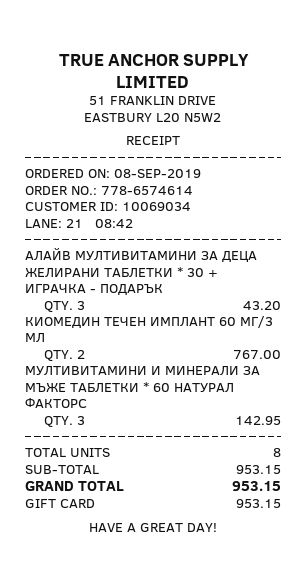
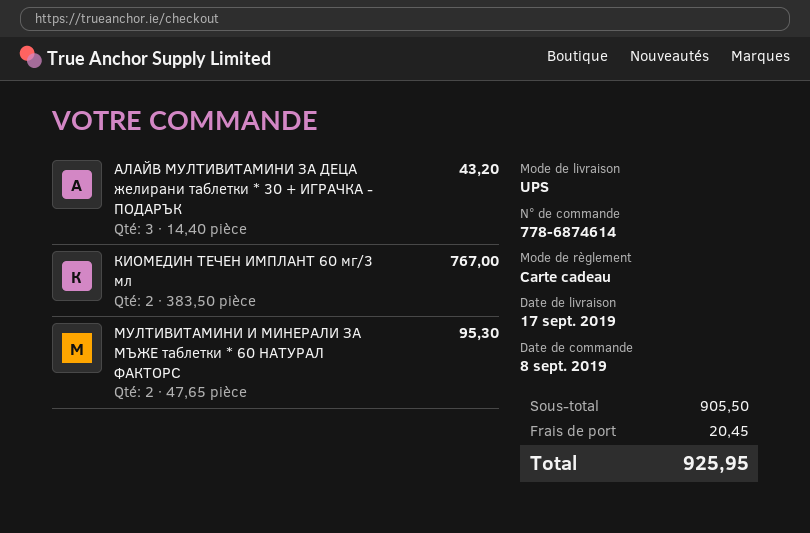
order number: 778-6574614 -> 778-6874614
МУЛТИВИТАМИНИ И МИНЕРАЛИ ЗА МЪЖЕ ТАБЛЕТКИ * 60 НАТУРАЛ ФАКТОРС: 3 for 142.95 -> 2 for 95.30
subtotal: 953.15 -> 905.50
shipping: none -> 20.45
total: 953.15 -> 925.95

